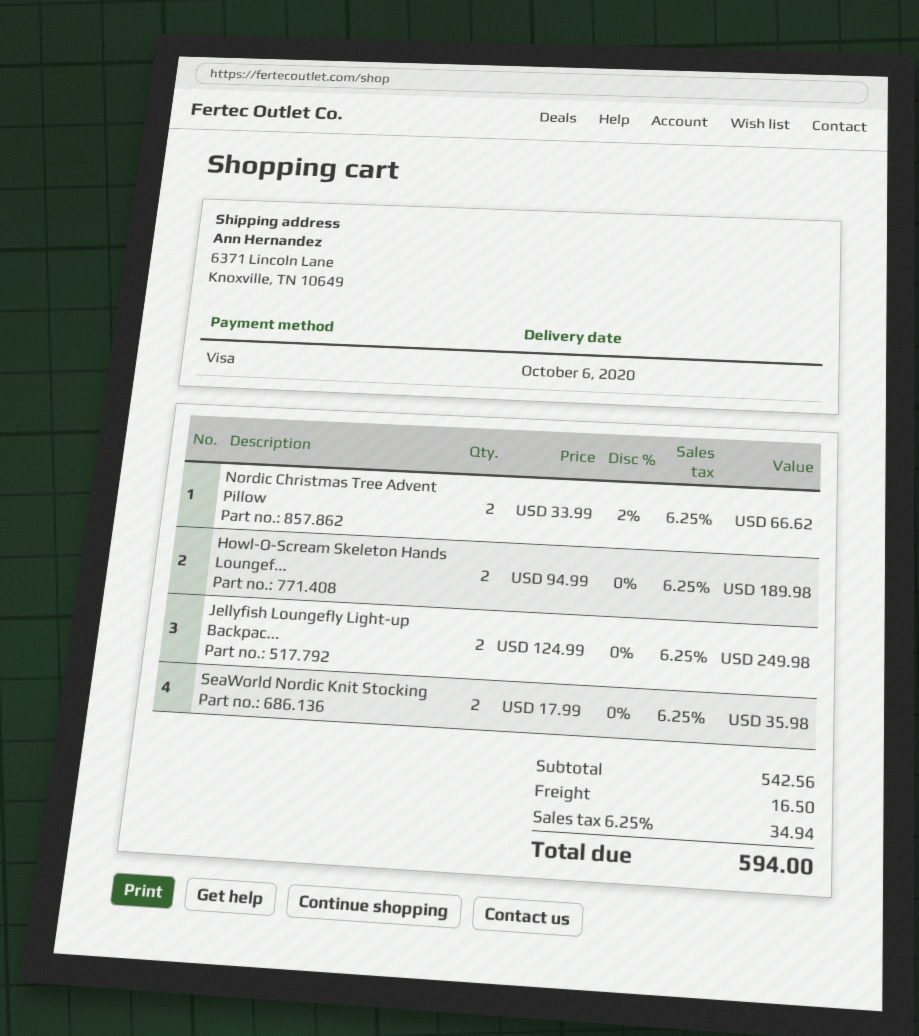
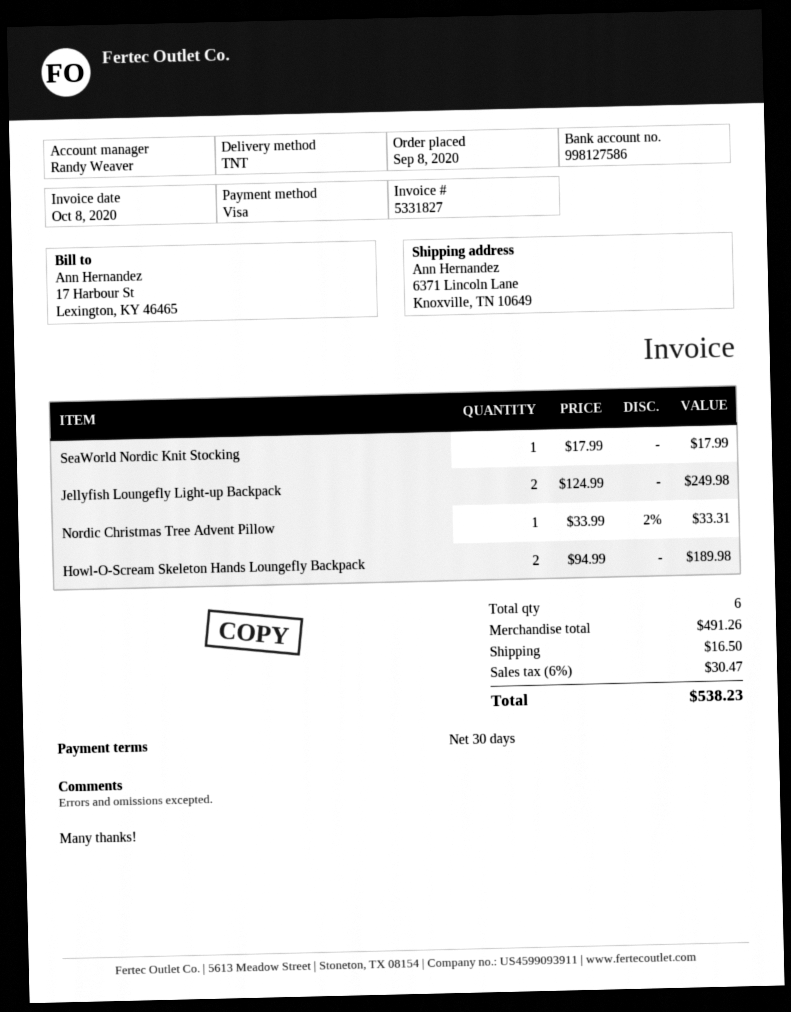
Nordic Christmas Tree Advent Pillow: 2 x 33.99 - 2% = 66.62 -> 1 x 33.99 - 2% = 33.31
SeaWorld Nordic Knit Stocking: 2 x 17.99 = 35.98 -> 1 x 17.99 = 17.99
subtotal: 542.56 -> 491.26
tax: 6.25% = 34.94 -> 6% = 30.47
total: 594.00 -> 538.23

